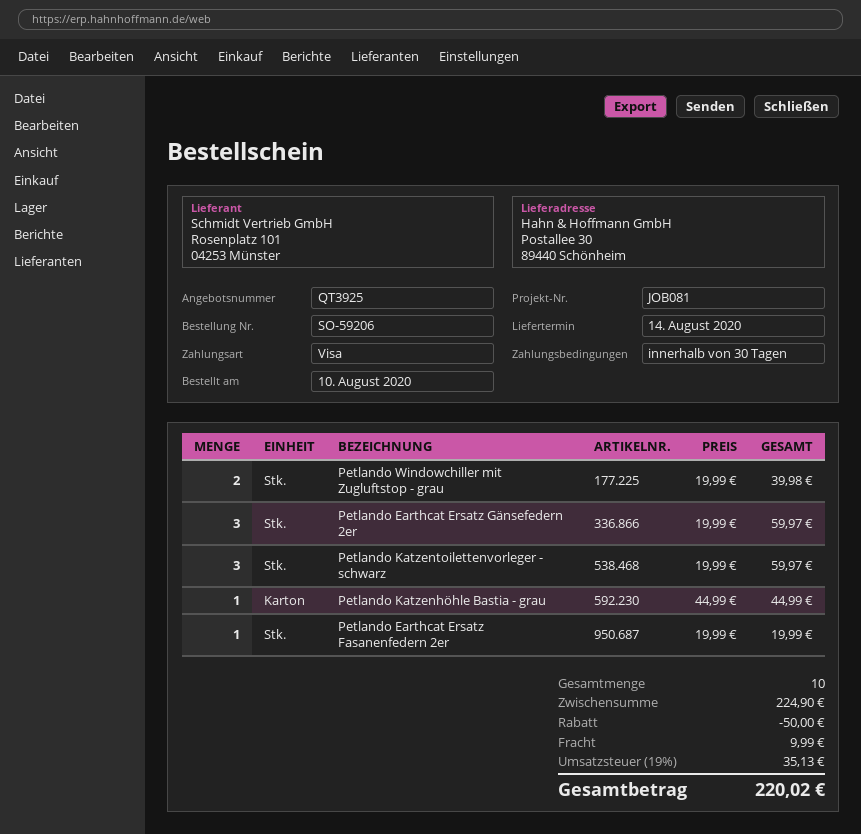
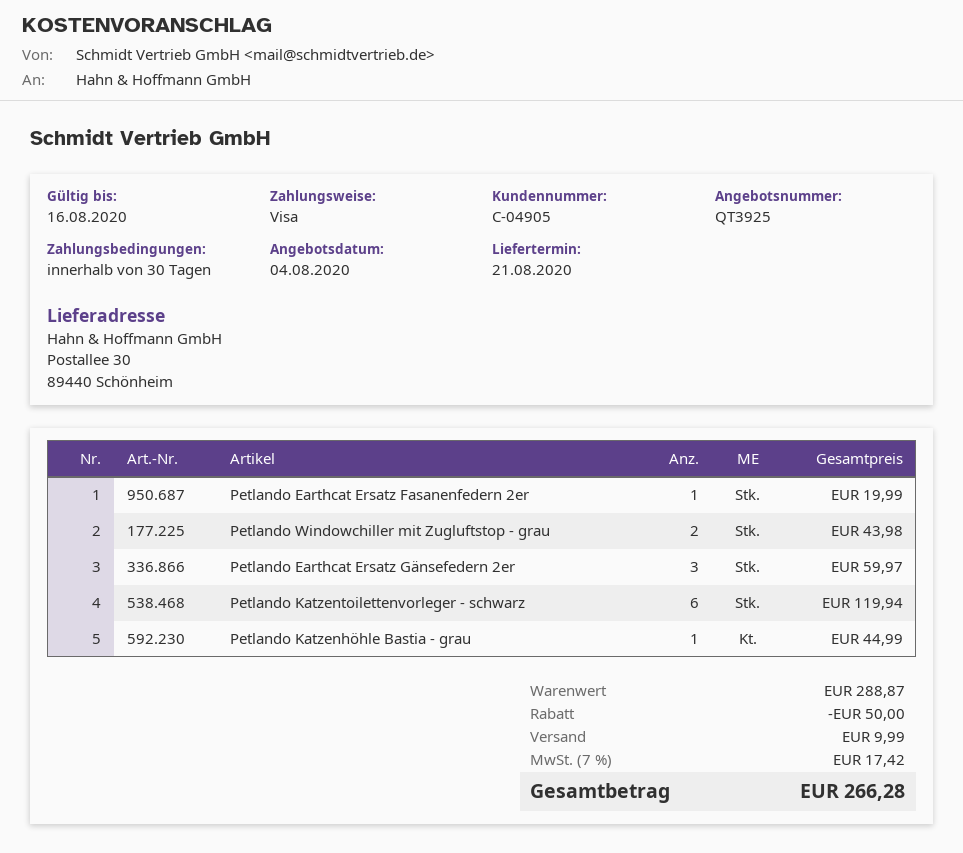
delivery date: 2020-08-14 -> 2020-08-21
Petlando Windowchiller mit Zugluftstop - grau: 2 for 39.98 -> 2 for 43.98
Petlando Katzentoilettenvorleger - schwarz: 3 for 59.97 -> 6 for 119.94
subtotal: 224.90 -> 288.87
tax: 19% = 35.13 -> 7% = 17.42
total: 220.02 -> 266.28

